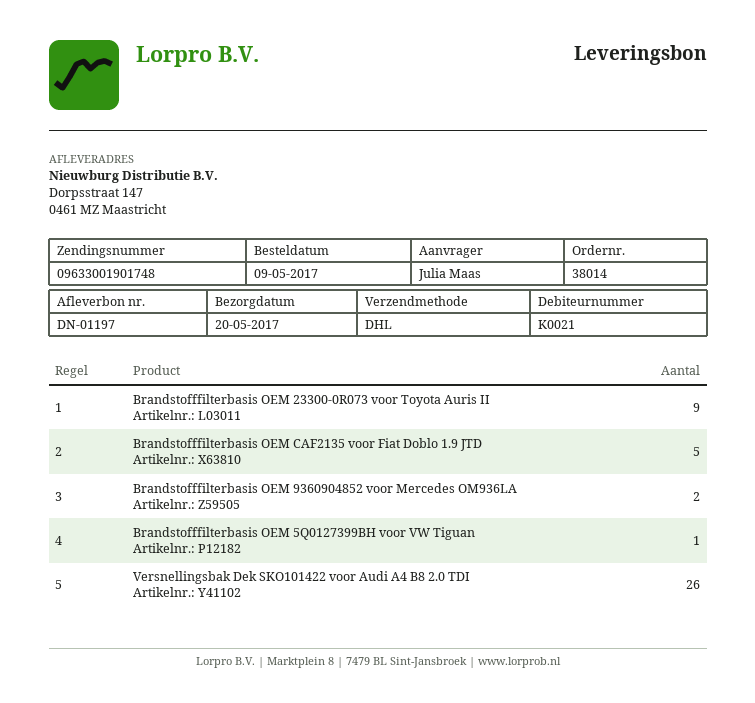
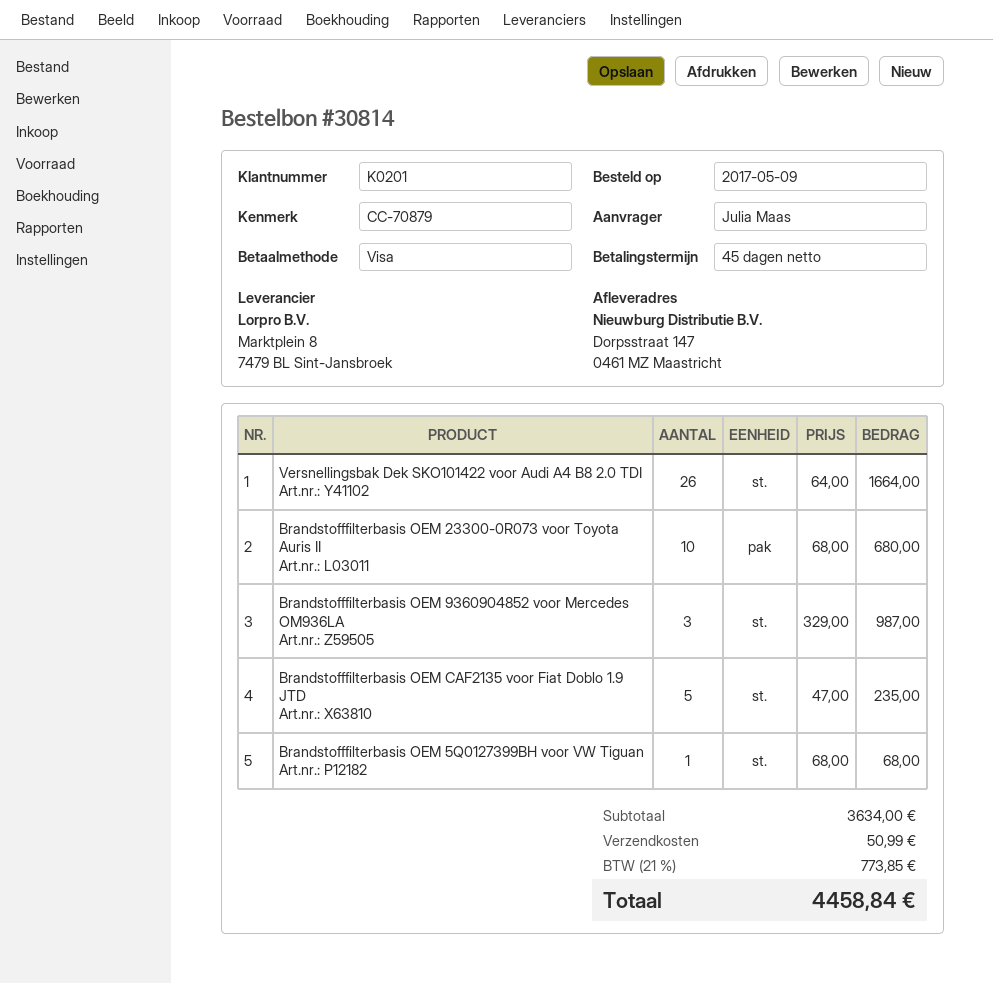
order number: 38014 -> 30814
customer number: K0021 -> K0201
Brandstofffilterbasis OEM 23300-0R073 voor Toyota Auris II: 9 -> 10
Brandstofffilterbasis OEM 9360904852 voor Mercedes OM936LA: 2 -> 3

